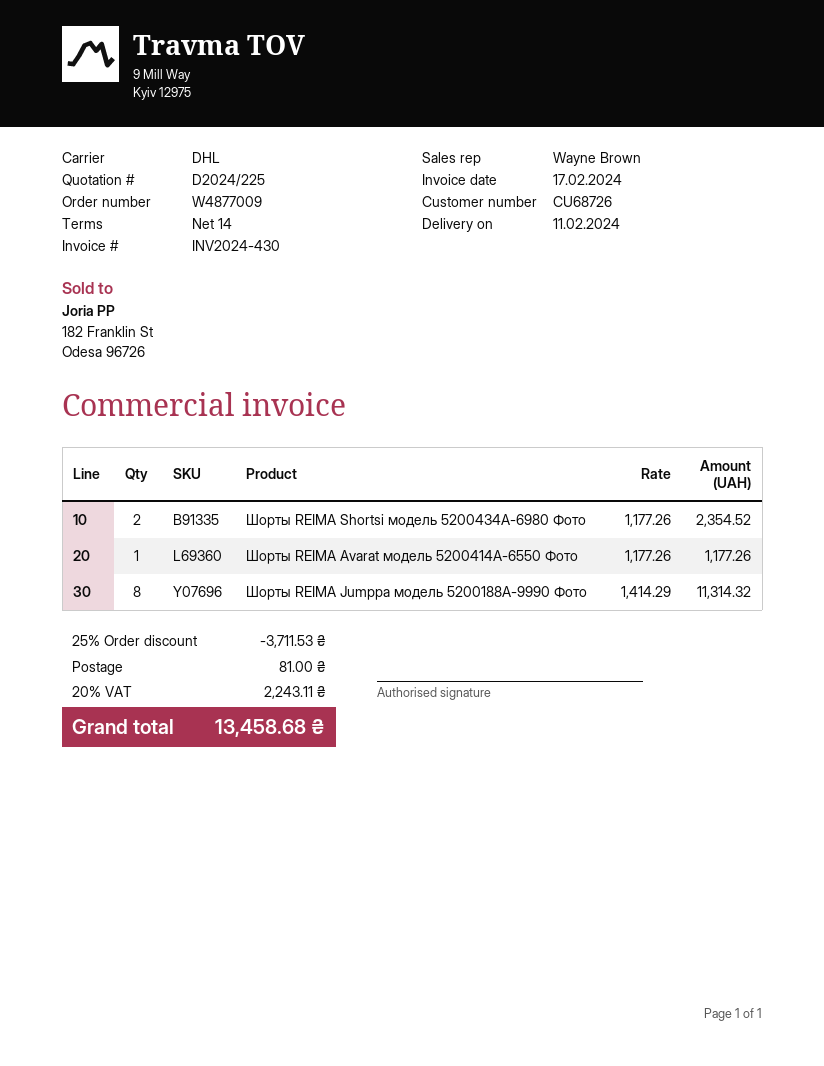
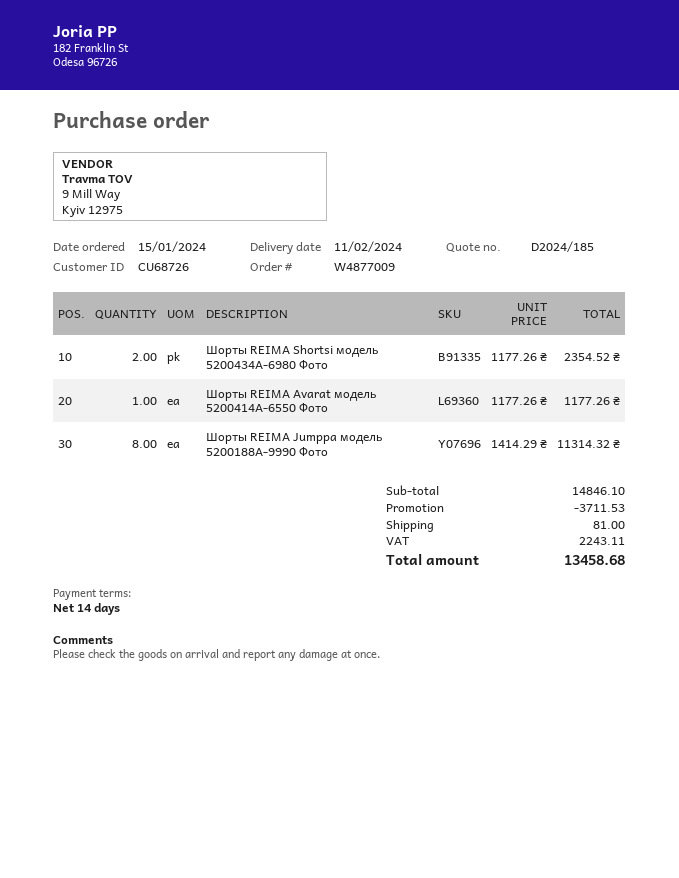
quote number: D2024/225 -> D2024/185

